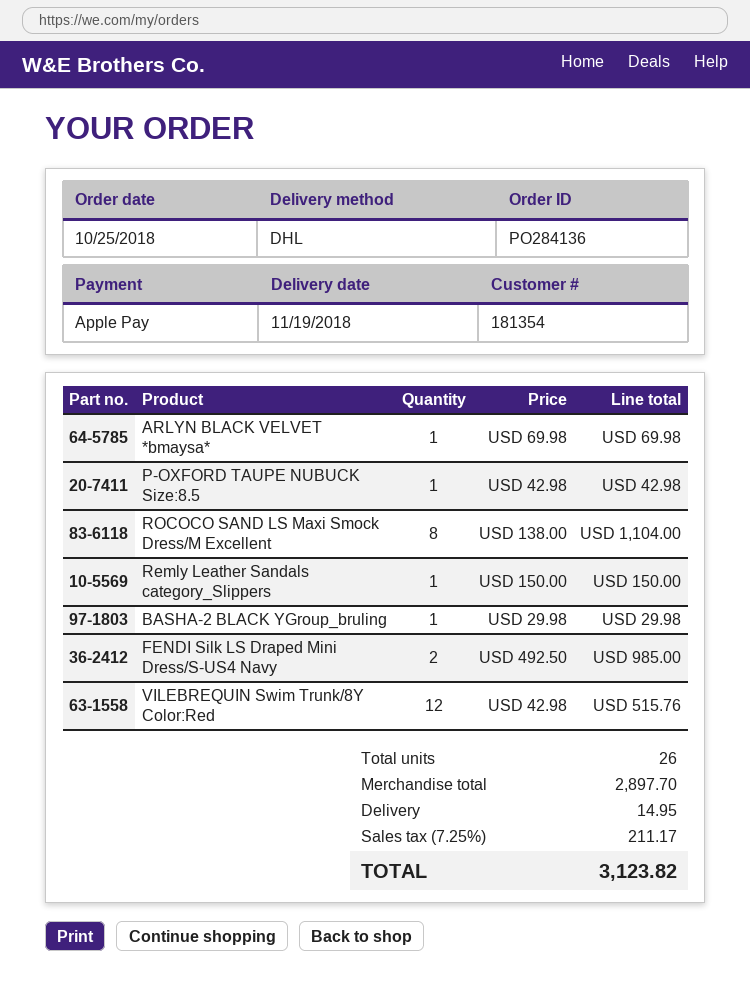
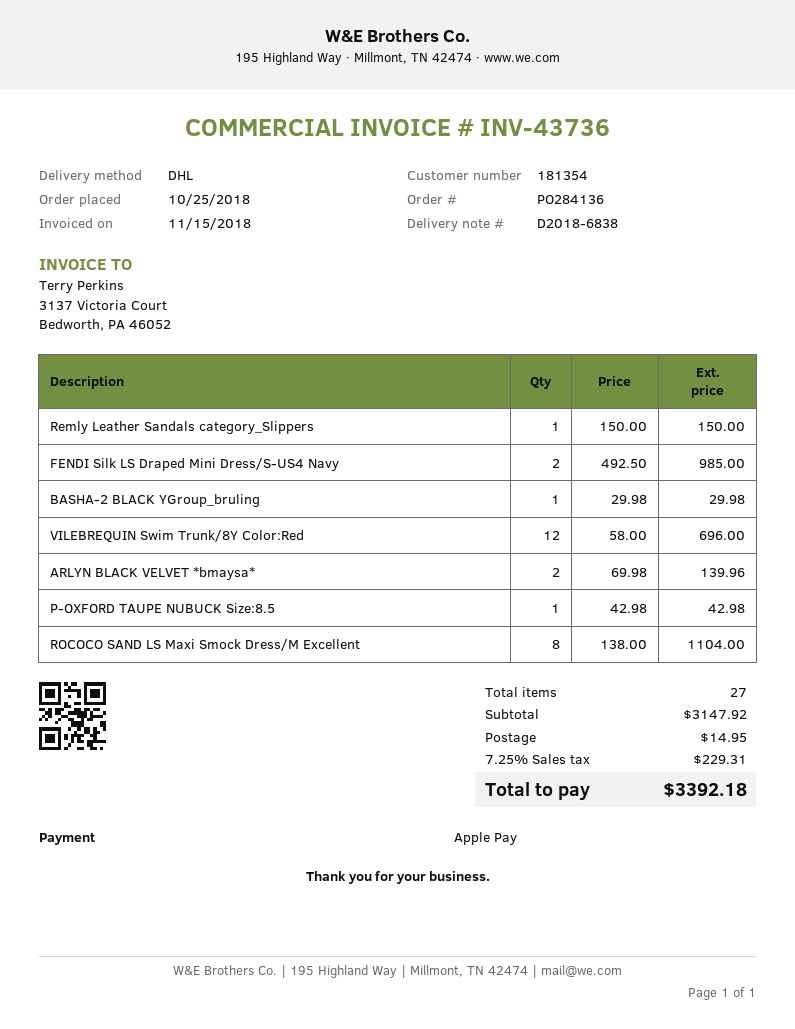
ARLYN BLACK VELVET *bmaysa*: 1 x 69.98 = 69.98 -> 2 x 69.98 = 139.96
VILEBREQUIN Swim Trunk/8Y Color:Red: 12 x 42.98 = 515.76 -> 12 x 58.00 = 696.00
total quantity: 26 -> 27
subtotal: 2897.70 -> 3147.92
tax: 7.25% = 211.17 -> 7.25% = 229.31
total: 3123.82 -> 3392.18

